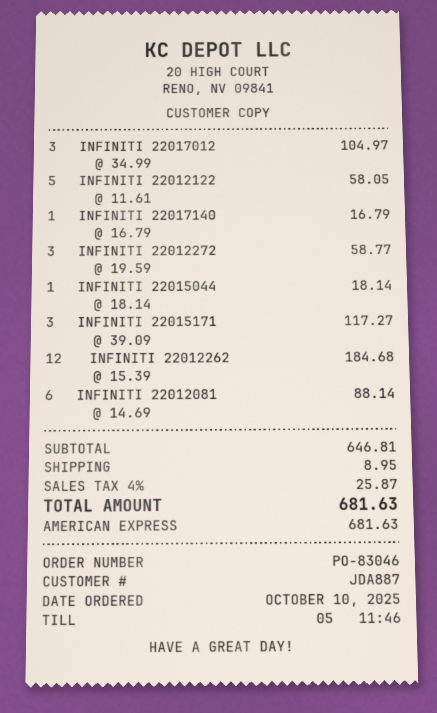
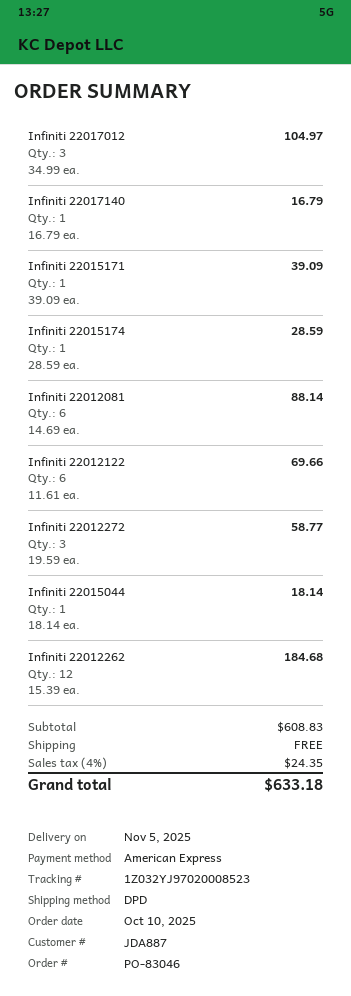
INFINITI 22012122: 5 x 11.61 = 58.05 -> 6 x 11.61 = 69.66
INFINITI 22015171: 3 x 39.09 = 117.27 -> 1 x 39.09 = 39.09
Infiniti 22015174: none -> 1 x 28.59 = 28.59
subtotal: 646.81 -> 608.83
shipping: 8.95 -> 0.00
tax: 4% = 25.87 -> 4% = 24.35
total: 681.63 -> 633.18

